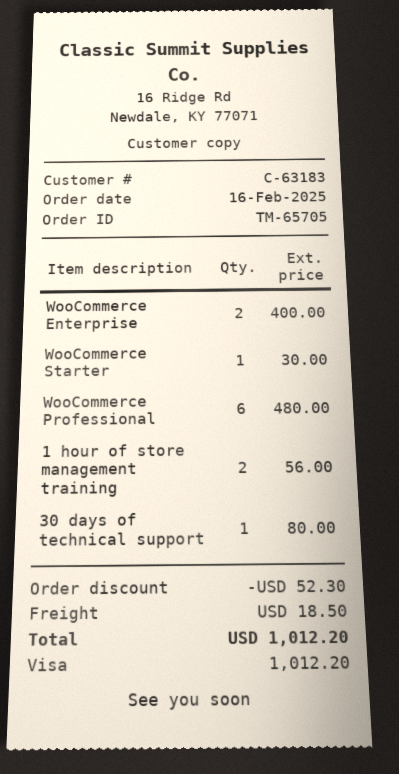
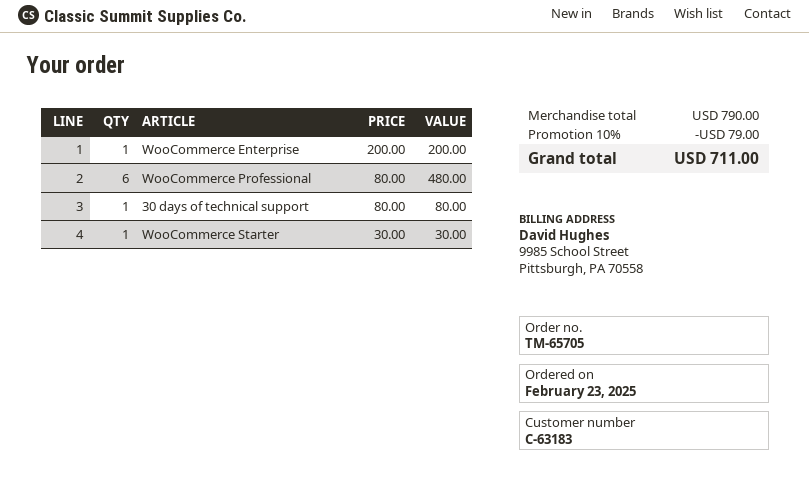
order date: 2025-02-16 -> 2025-02-23
WooCommerce Enterprise: 2 for 400.00 -> 1 for 200.00
1 hour of store management training: 2 for 56.00 -> none
discount: 52.30 -> 79.00
shipping: 18.50 -> none
total: 1012.20 -> 711.00

